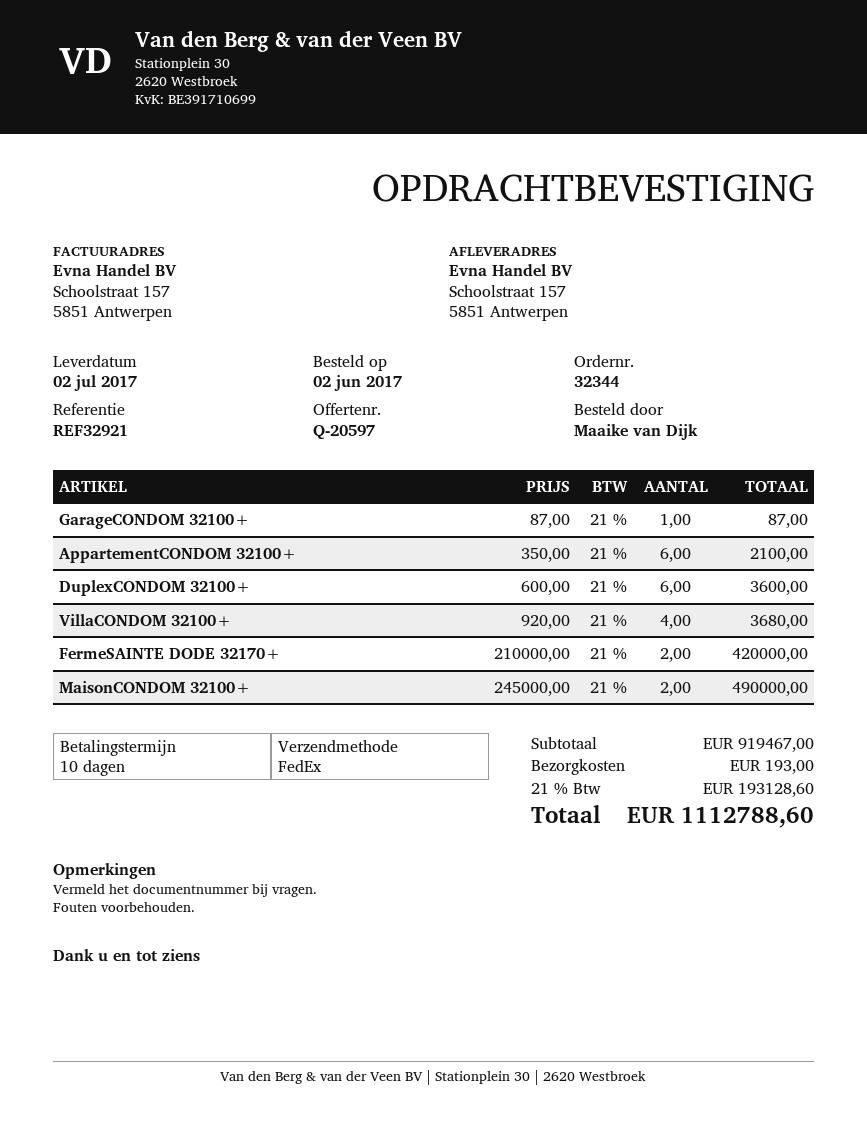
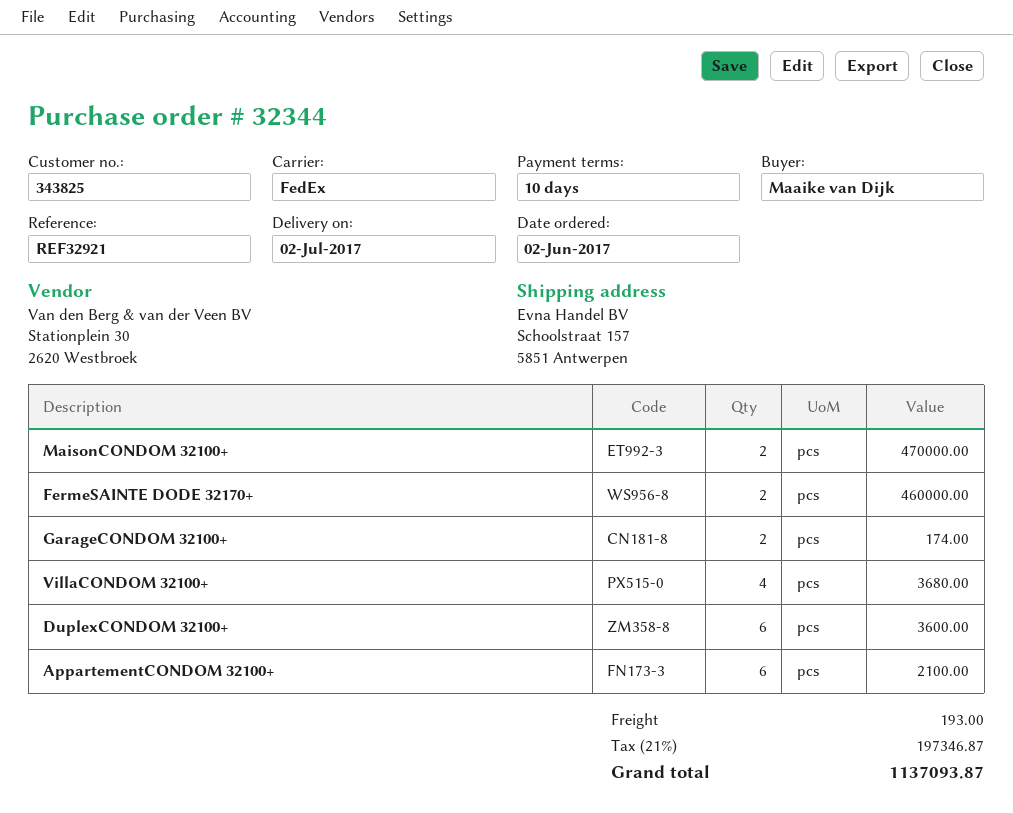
GarageCONDOM 32100+: 1 for 87.00 -> 2 for 174.00
FermeSAINTE DODE 32170+: 2 for 420000.00 -> 2 for 460000.00
MaisonCONDOM 32100+: 2 for 490000.00 -> 2 for 470000.00
tax: 21% = 193128.60 -> 21% = 197346.87
total: 1112788.60 -> 1137093.87

